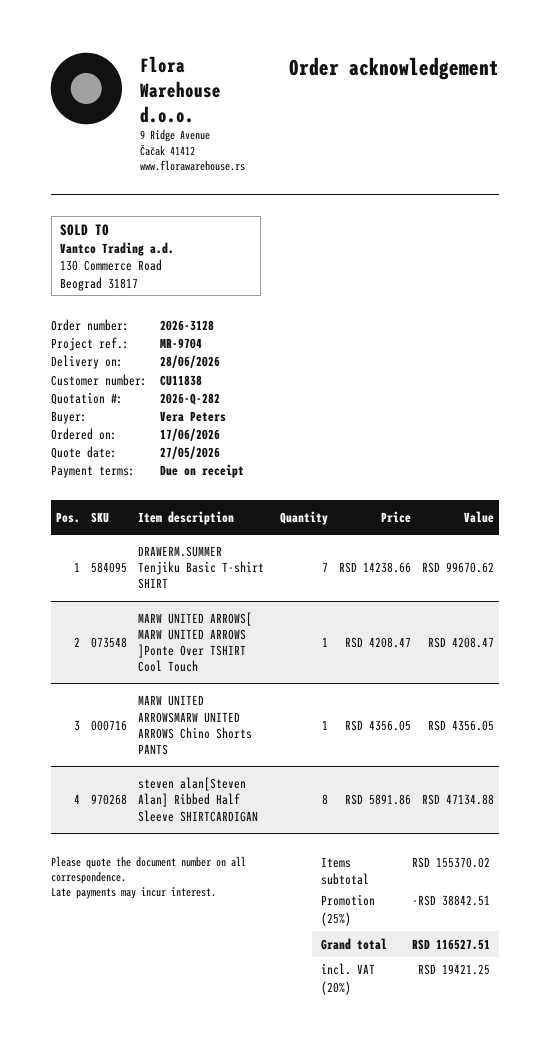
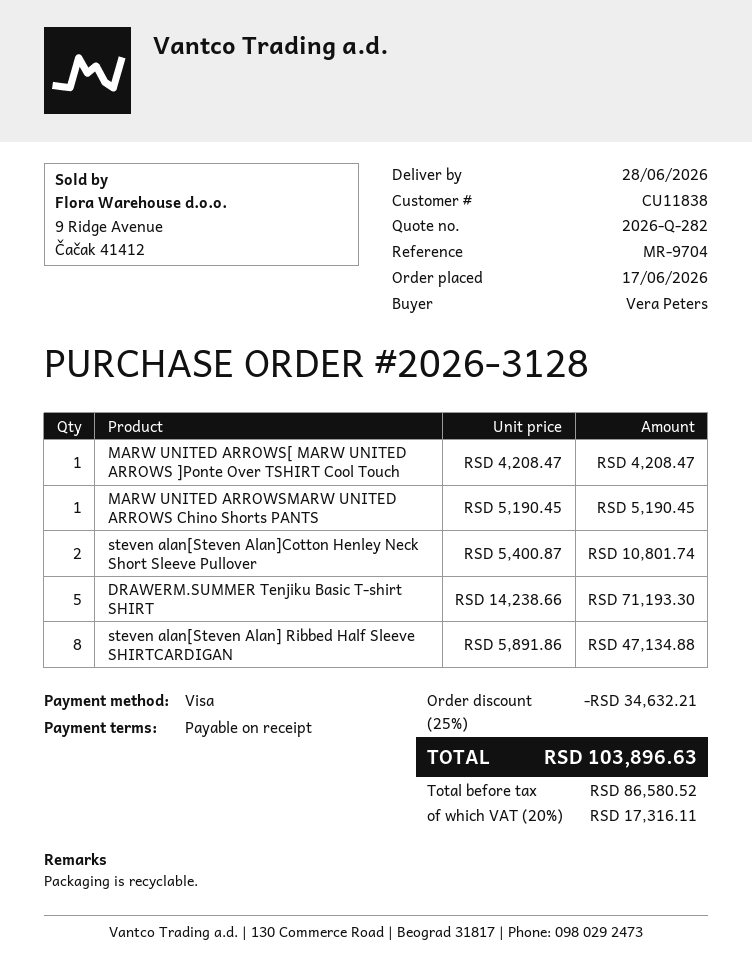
DRAWERM.SUMMER Tenjiku Basic T-shirt SHIRT: 7 x 14238.66 = 99670.62 -> 5 x 14238.66 = 71193.30
MARW UNITED ARROWSMARW UNITED ARROWS Chino Shorts PANTS: 1 x 4356.05 = 4356.05 -> 1 x 5190.45 = 5190.45
steven alan[Steven Alan]Cotton Henley Neck Short Sleeve Pullover: none -> 2 x 5400.87 = 10801.74
discount: 25% = 38842.51 -> 25% = 34632.21
tax: 20% = 19421.25 -> 20% = 17316.11
total: 116527.51 -> 103896.63

